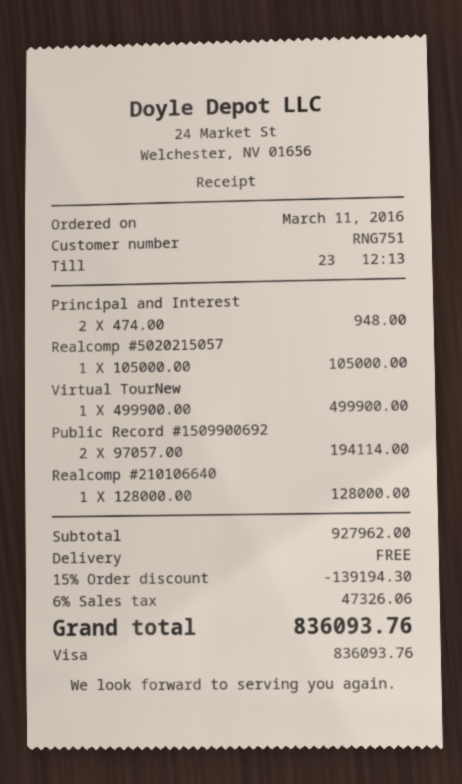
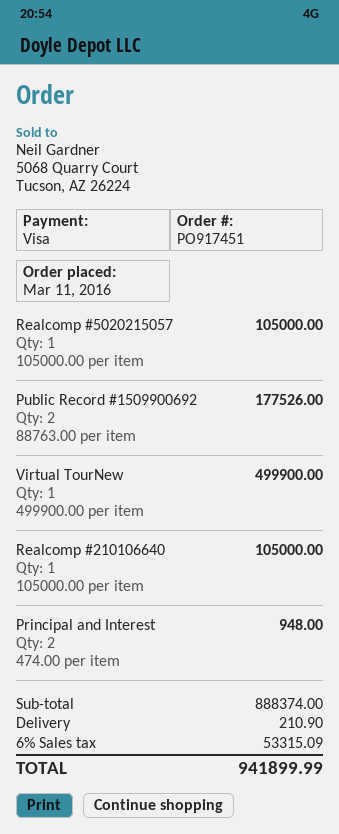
Public Record #1509900692: 2 x 97057.00 = 194114.00 -> 2 x 88763.00 = 177526.00
Realcomp #210106640: 1 x 128000.00 = 128000.00 -> 1 x 105000.00 = 105000.00
subtotal: 927962.00 -> 888374.00
discount: 15% = 139194.30 -> none
shipping: 0.00 -> 210.90
tax: 6% = 47326.06 -> 6% = 53315.09
total: 836093.76 -> 941899.99

